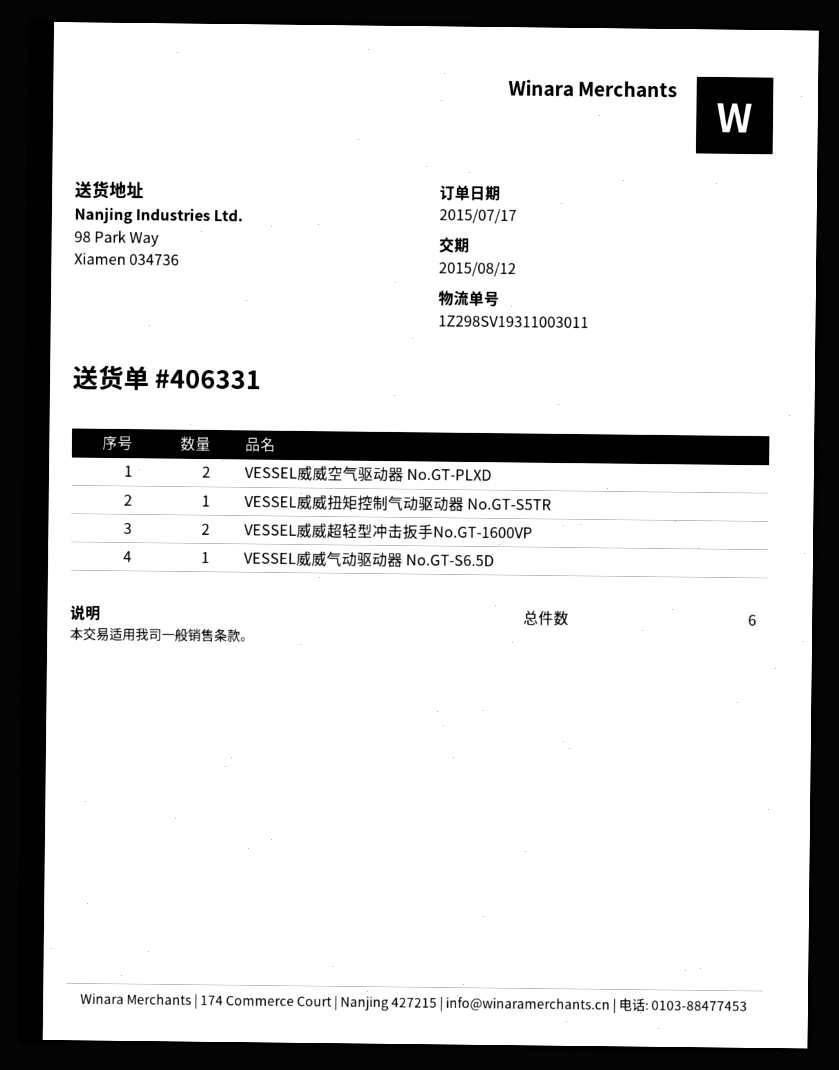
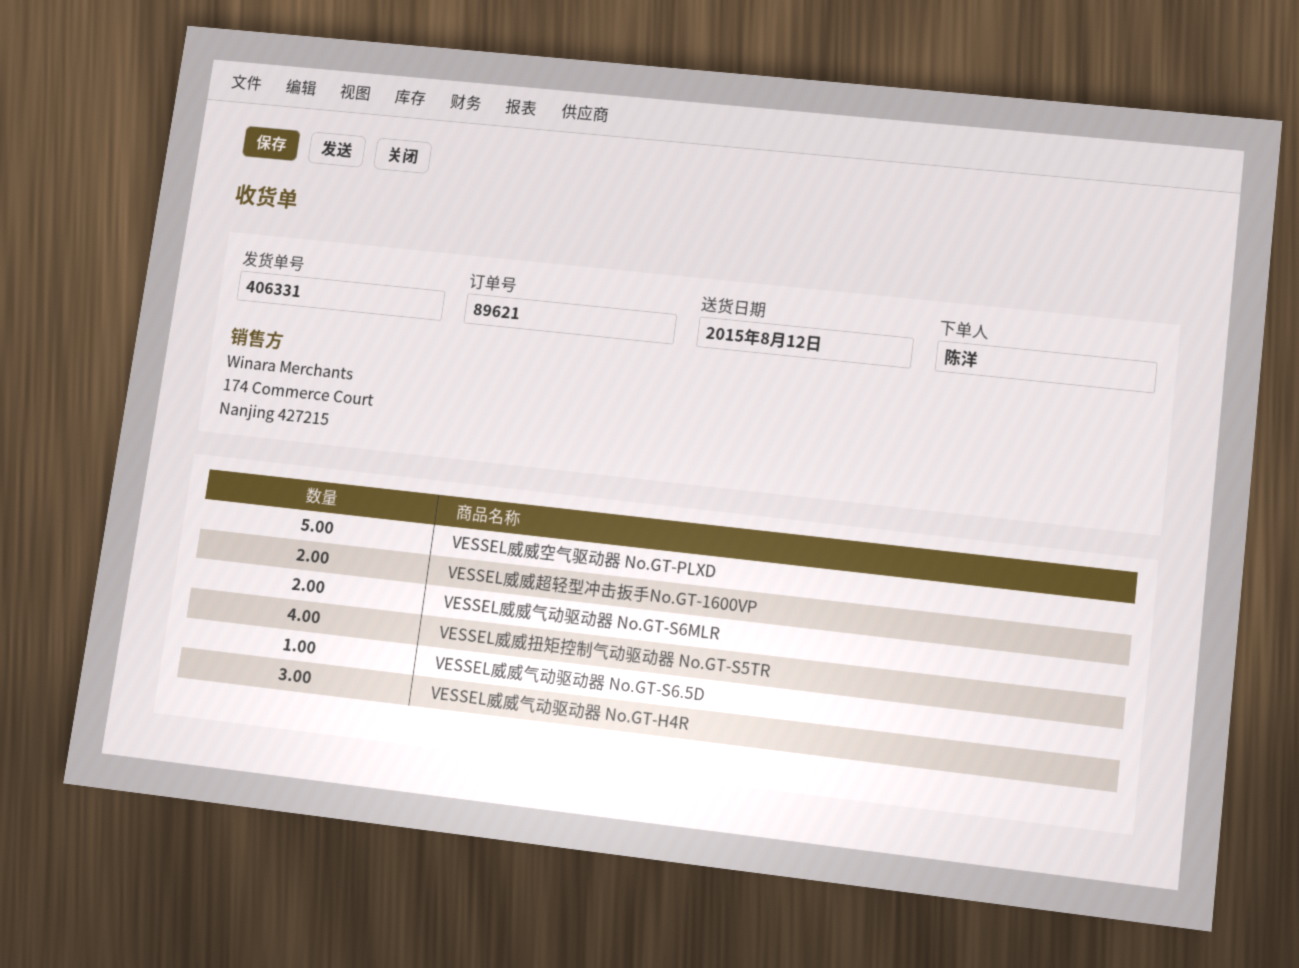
VESSEL威威空气驱动器 No.GT-PLXD: 2 -> 5
VESSEL威威扭矩控制气动驱动器 No.GT-S5TR: 1 -> 4
VESSEL威威气动驱动器 No.GT-S6MLR: none -> 2
VESSEL威威气动驱动器 No.GT-H4R: none -> 3

